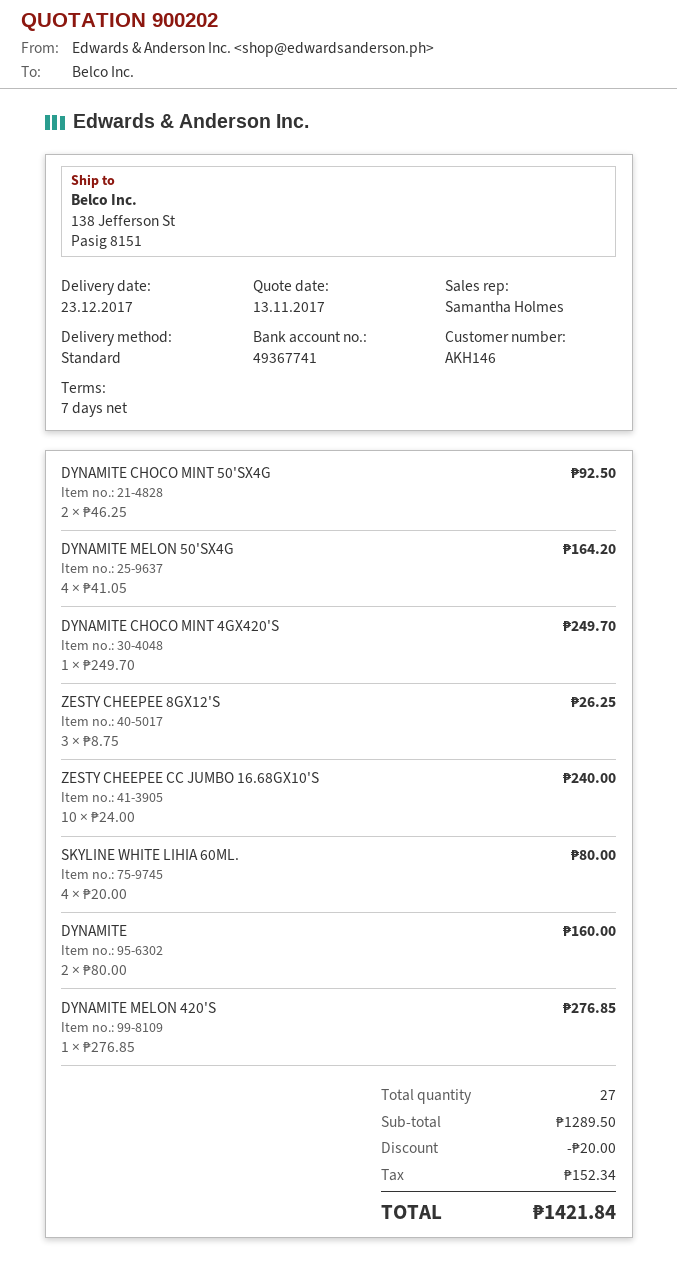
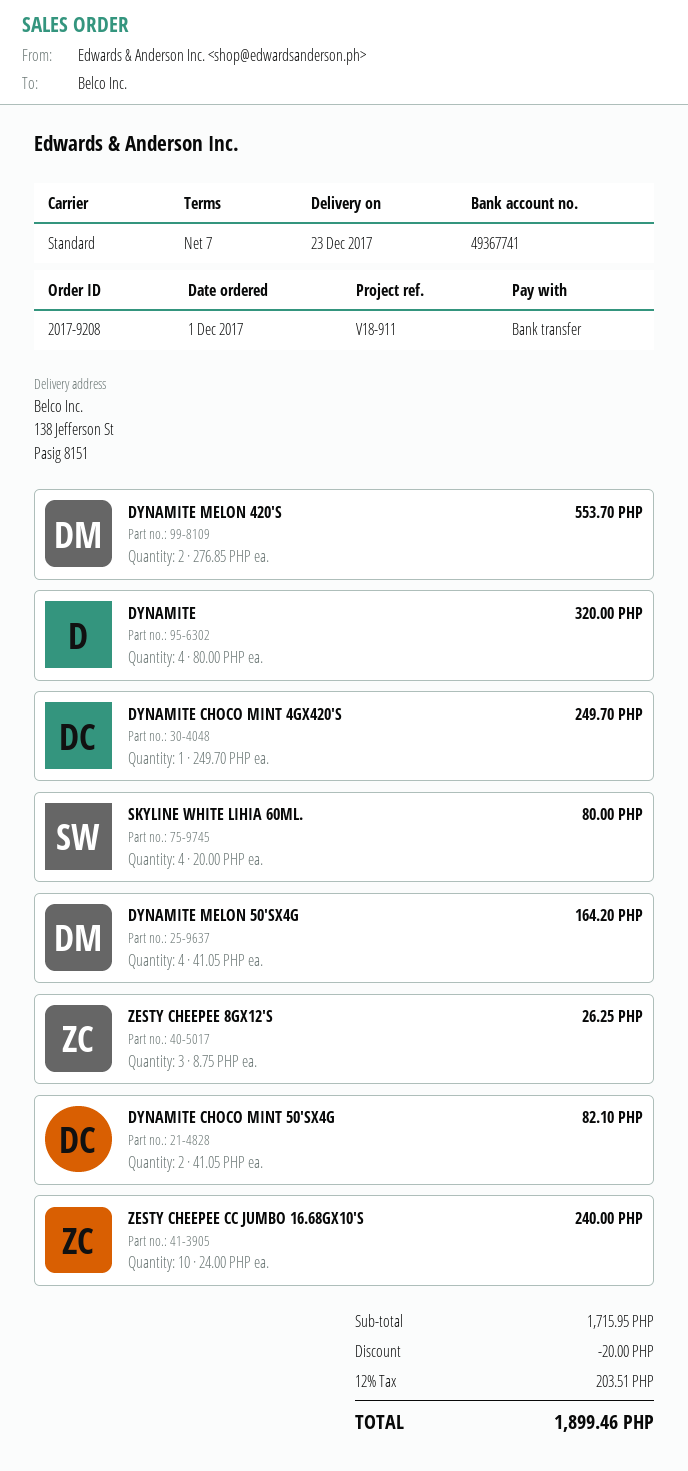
DYNAMITE CHOCO MINT 50'SX4G: 2 x 46.25 = 92.50 -> 2 x 41.05 = 82.10
DYNAMITE: 2 x 80.00 = 160.00 -> 4 x 80.00 = 320.00
DYNAMITE MELON 420'S: 1 x 276.85 = 276.85 -> 2 x 276.85 = 553.70
subtotal: 1289.50 -> 1715.95
tax: 152.34 -> 203.51
total: 1421.84 -> 1899.46

